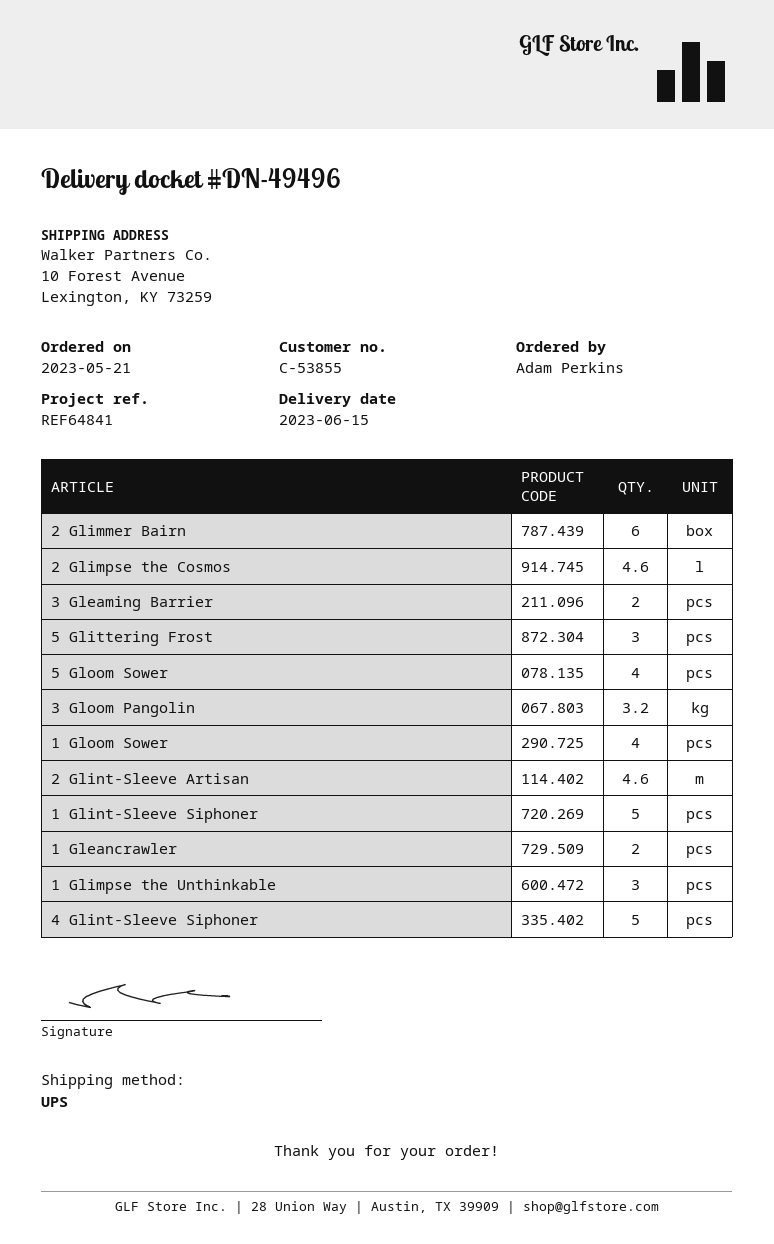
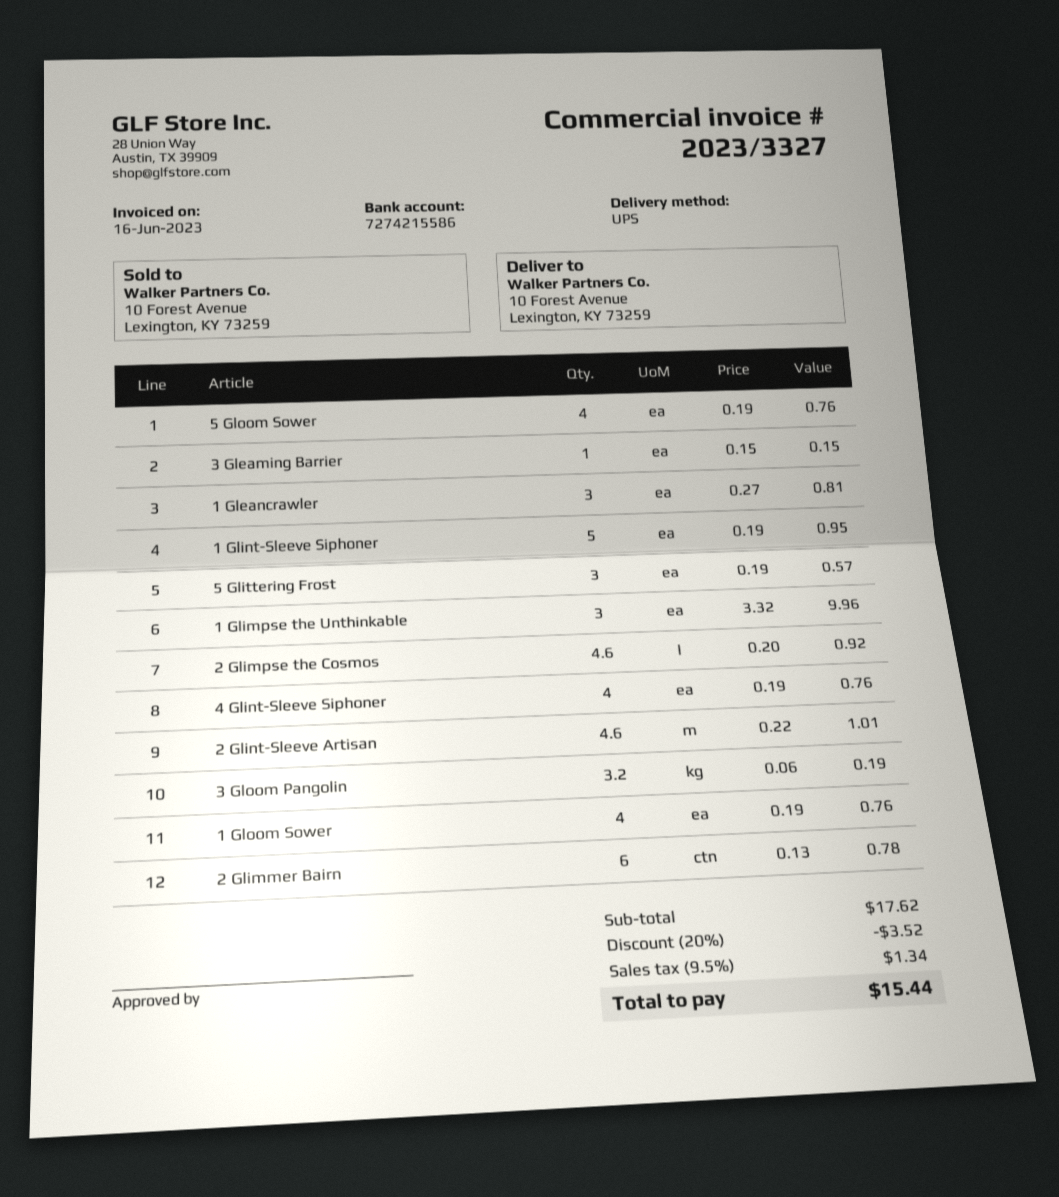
3 Gleaming Barrier: 2 -> 1
1 Gleancrawler: 2 -> 3
4 Glint-Sleeve Siphoner: 5 -> 4

